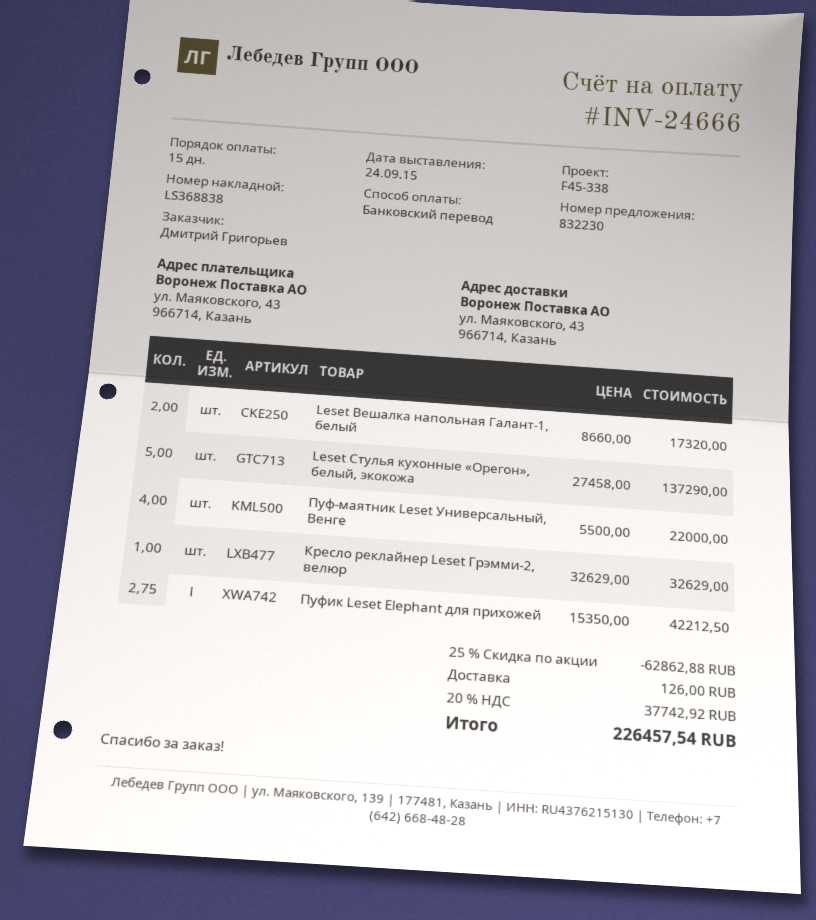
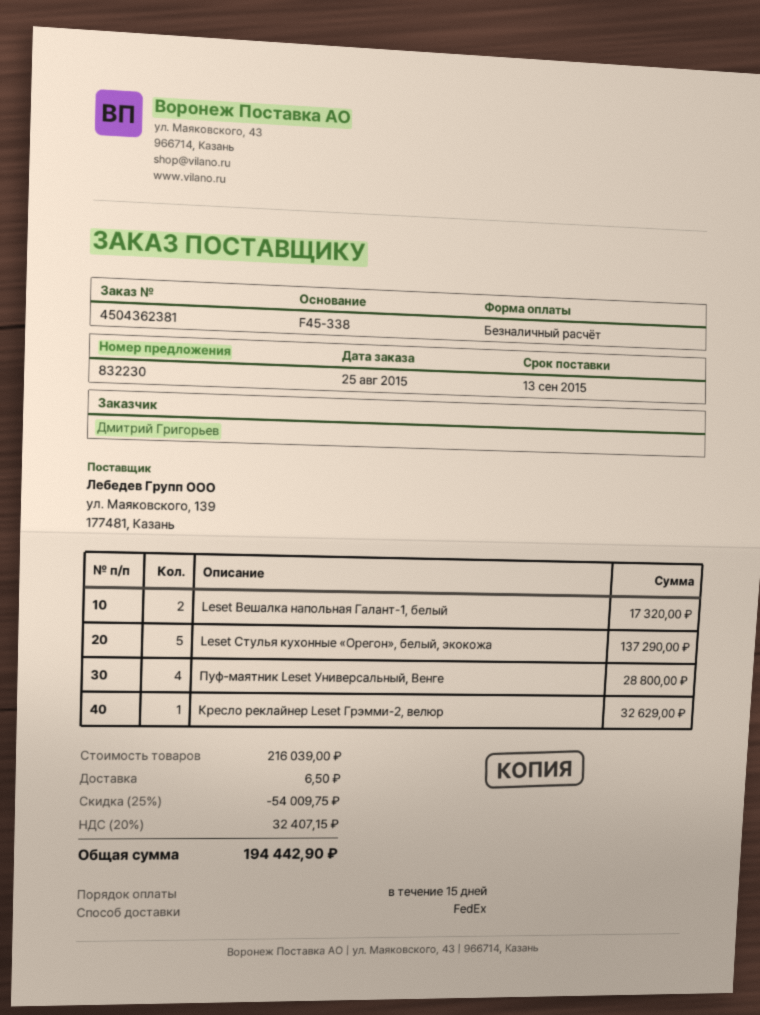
Пуф-маятник Leset Универсальный, Венге: 4 for 22000.00 -> 4 for 28800.00
Пуфик Leset Elephant для прихожей: 2.75 for 42212.50 -> none
discount: 25% = 62862.88 -> 25% = 54009.75
shipping: 126.00 -> 6.50
tax: 20% = 37742.92 -> 20% = 32407.15
total: 226457.54 -> 194442.90

